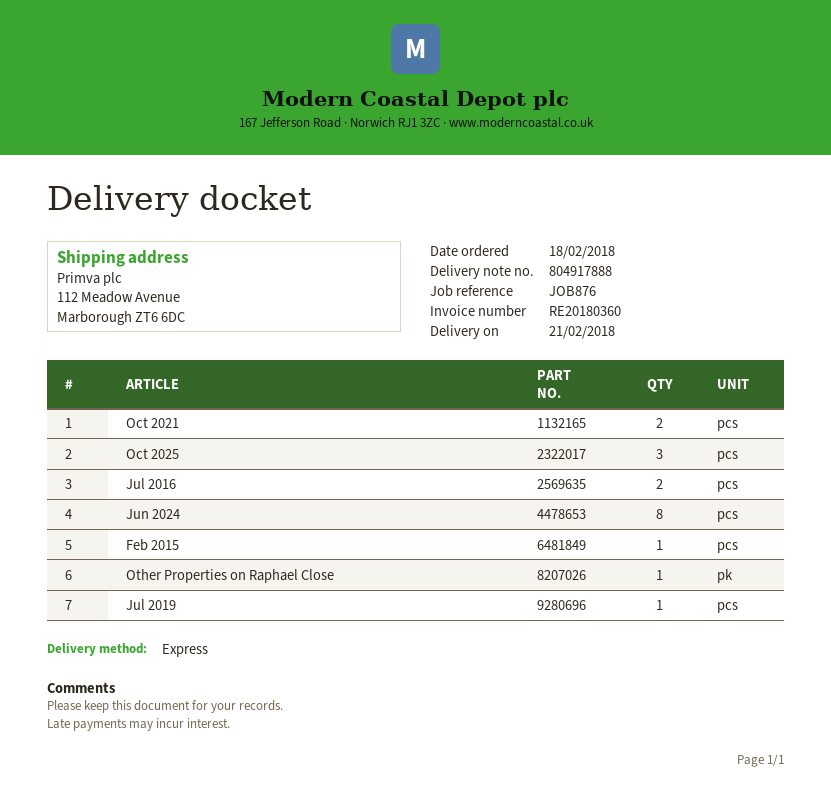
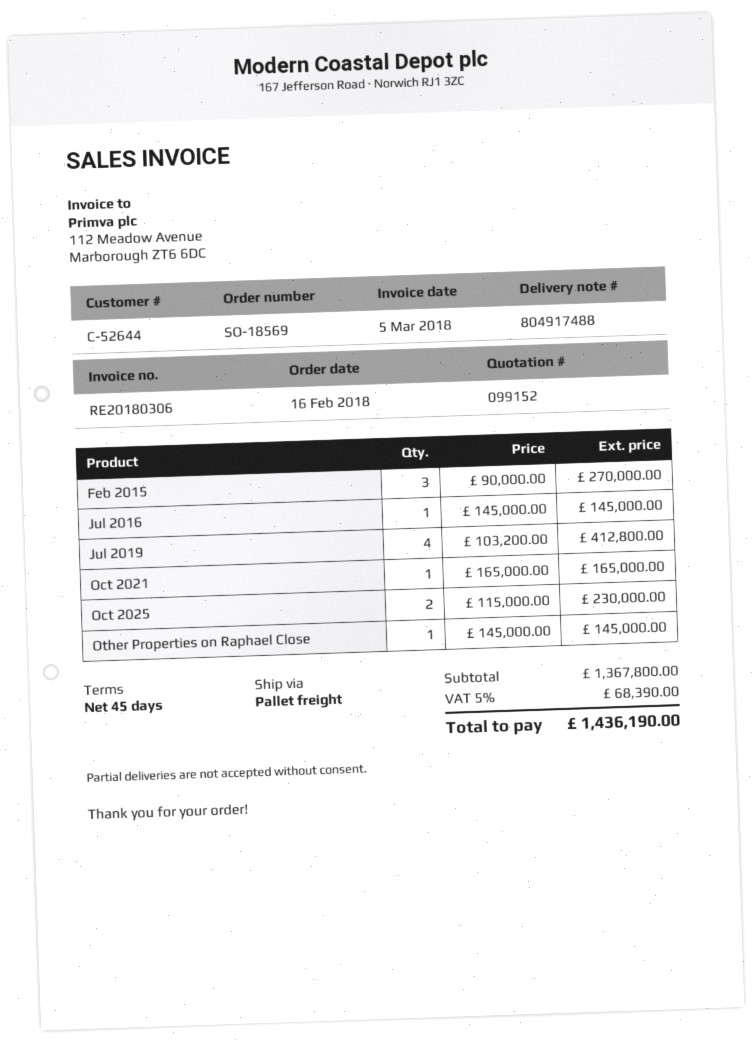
order date: 2018-02-18 -> 2018-02-16
delivery note number: 804917888 -> 804917488
invoice number: RE20180360 -> RE20180306
shipping method: express -> pallet freight
Oct 2021: 2 -> 1
Oct 2025: 3 -> 2
Jul 2016: 2 -> 1
Jun 2024: 8 -> none
Feb 2015: 1 -> 3
Jul 2019: 1 -> 4

